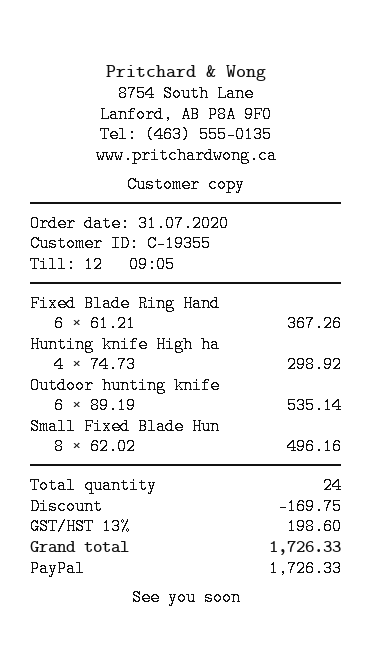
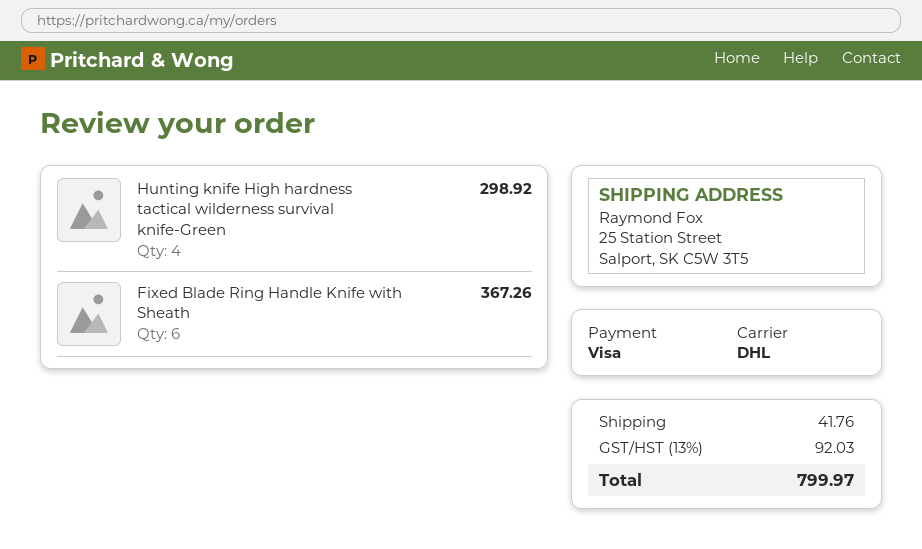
payment method: PayPal -> Visa
Outdoor hunting knife: 6 for 535.14 -> none
Small Fixed Blade Hun: 8 for 496.16 -> none
discount: 169.75 -> none
shipping: none -> 41.76
tax: 13% = 198.60 -> 13% = 92.03
total: 1726.33 -> 799.97

